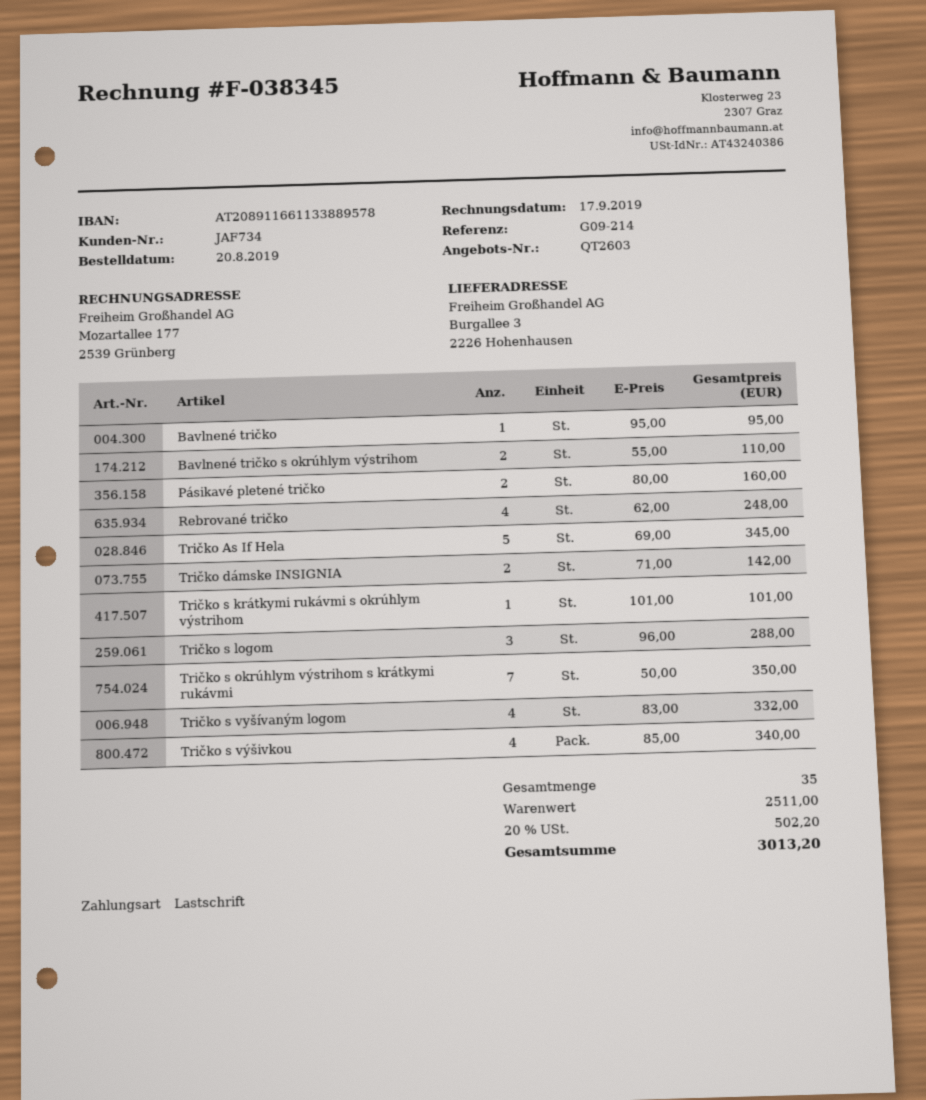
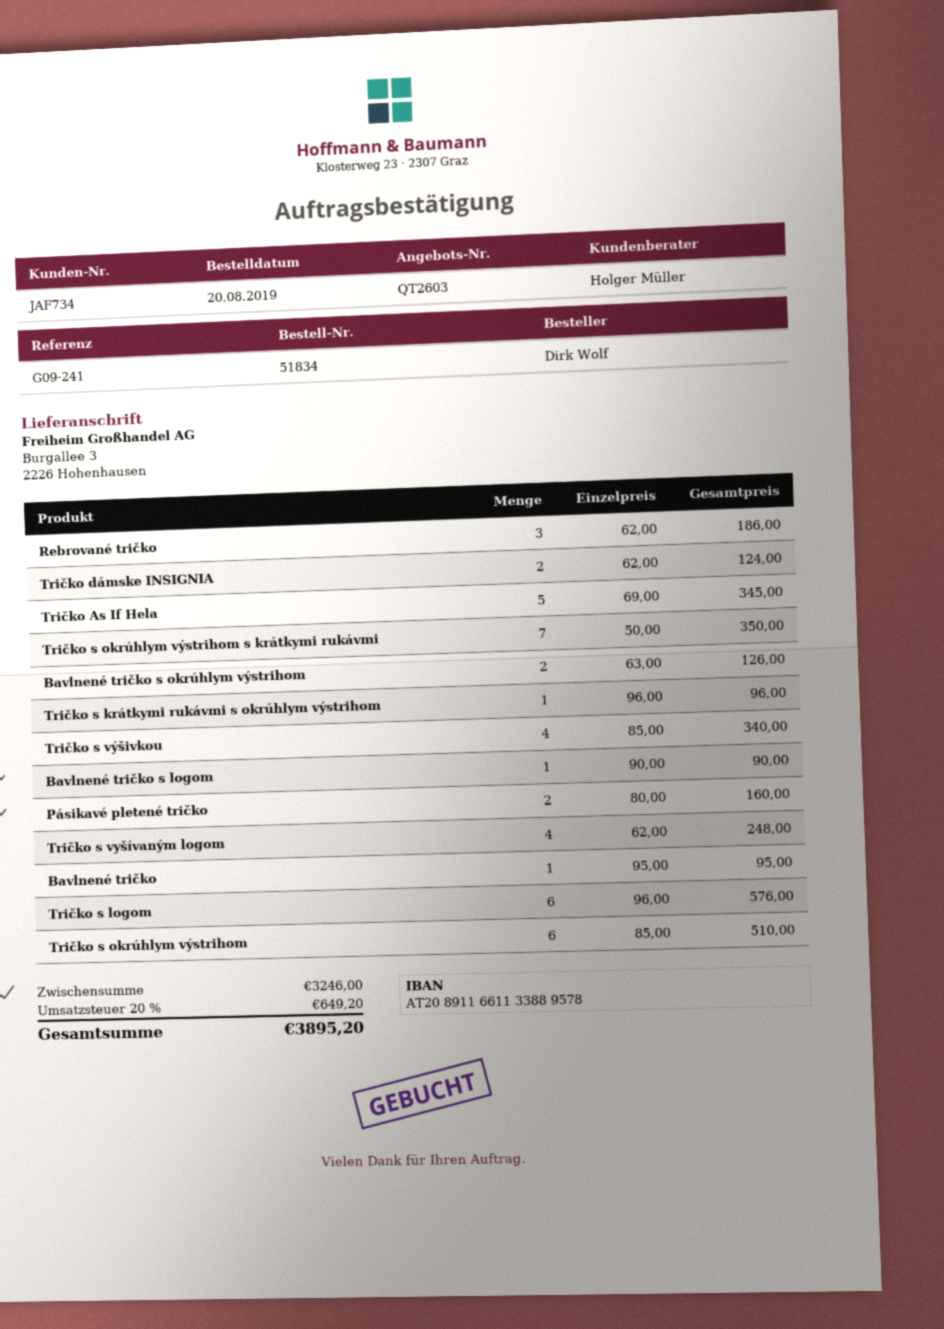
reference: G09-214 -> G09-241
Bavlnené tričko s okrúhlym výstrihom: 2 x 55.00 = 110.00 -> 2 x 63.00 = 126.00
Rebrované tričko: 4 x 62.00 = 248.00 -> 3 x 62.00 = 186.00
Tričko dámske INSIGNIA: 2 x 71.00 = 142.00 -> 2 x 62.00 = 124.00
Tričko s krátkymi rukávmi s okrúhlym výstrihom: 1 x 101.00 = 101.00 -> 1 x 96.00 = 96.00
Tričko s logom: 3 x 96.00 = 288.00 -> 6 x 96.00 = 576.00
Tričko s vyšívaným logom: 4 x 83.00 = 332.00 -> 4 x 62.00 = 248.00
Bavlnené tričko s logom: none -> 1 x 90.00 = 90.00
Tričko s okrúhlym výstrihom: none -> 6 x 85.00 = 510.00
subtotal: 2511.00 -> 3246.00
tax: 20% = 502.20 -> 20% = 649.20
total: 3013.20 -> 3895.20

